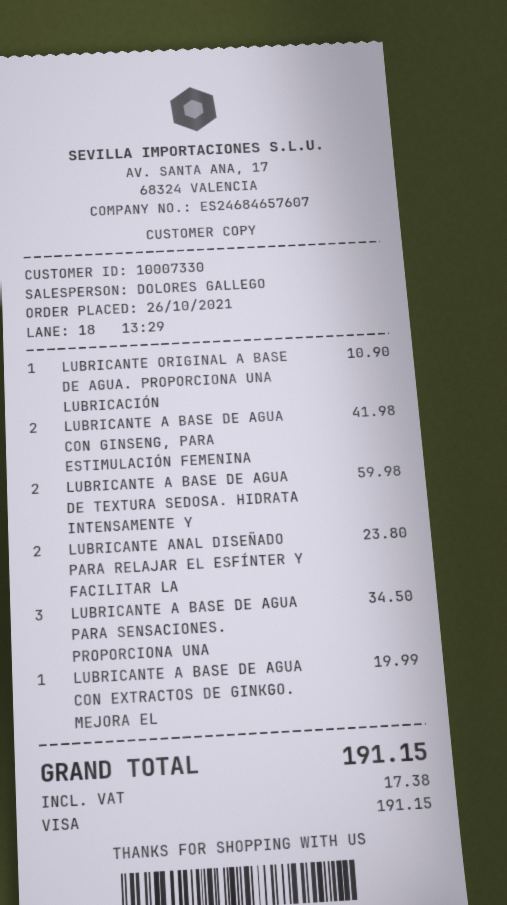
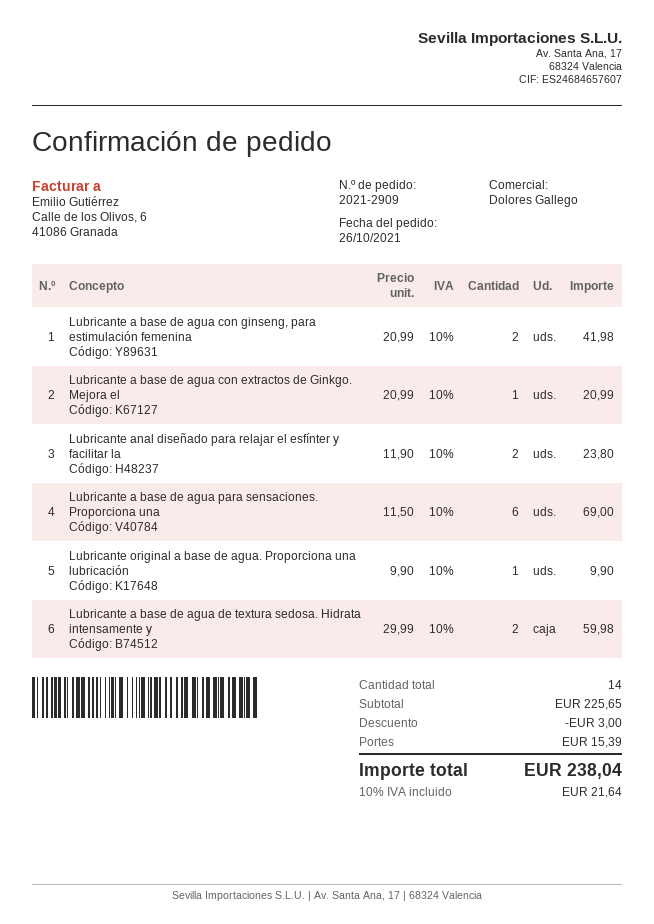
LUBRICANTE ORIGINAL A BASE DE AGUA. PROPORCIONA UNA LUBRICACIÓN: 1 for 10.90 -> 1 for 9.90
LUBRICANTE A BASE DE AGUA PARA SENSACIONES. PROPORCIONA UNA: 3 for 34.50 -> 6 for 69.00
LUBRICANTE A BASE DE AGUA CON EXTRACTOS DE GINKGO. MEJORA EL: 1 for 19.99 -> 1 for 20.99
discount: none -> 3.00
shipping: none -> 15.39
tax: 17.38 -> 21.64
total: 191.15 -> 238.04

